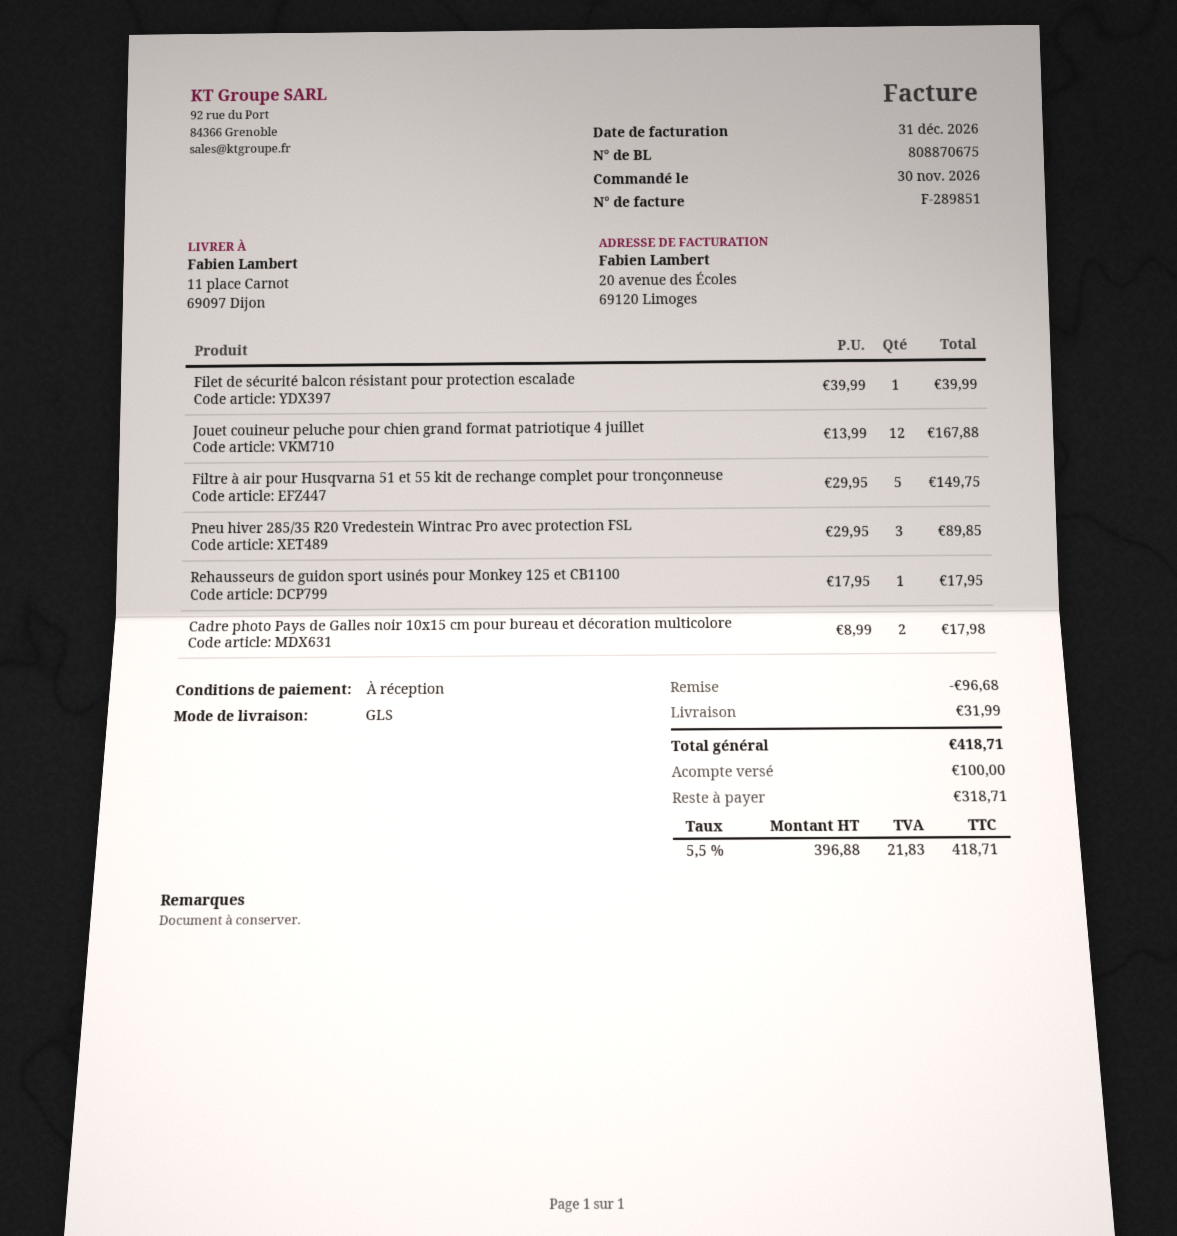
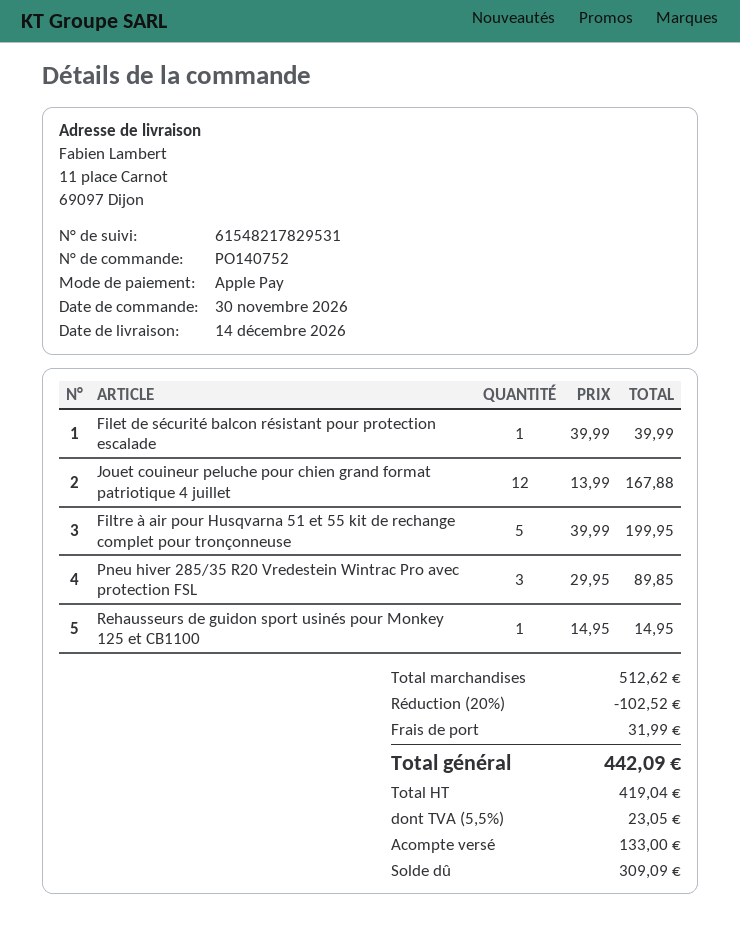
Filtre à air pour Husqvarna 51 et 55 kit de rechange complet pour tronçonneuse: 5 x 29.95 = 149.75 -> 5 x 39.99 = 199.95
Rehausseurs de guidon sport usinés pour Monkey 125 et CB1100: 1 x 17.95 = 17.95 -> 1 x 14.95 = 14.95
Cadre photo Pays de Galles noir 10x15 cm pour bureau et décoration multicolore: 2 x 8.99 = 17.98 -> none
discount: 96.68 -> 102.52
net: 396.88 -> 419.04
tax: 5.5% = 21.83 -> 5.5% = 23.05
total: 418.71 -> 442.09
deposit: 100.00 -> 133.00
balance: 318.71 -> 309.09

